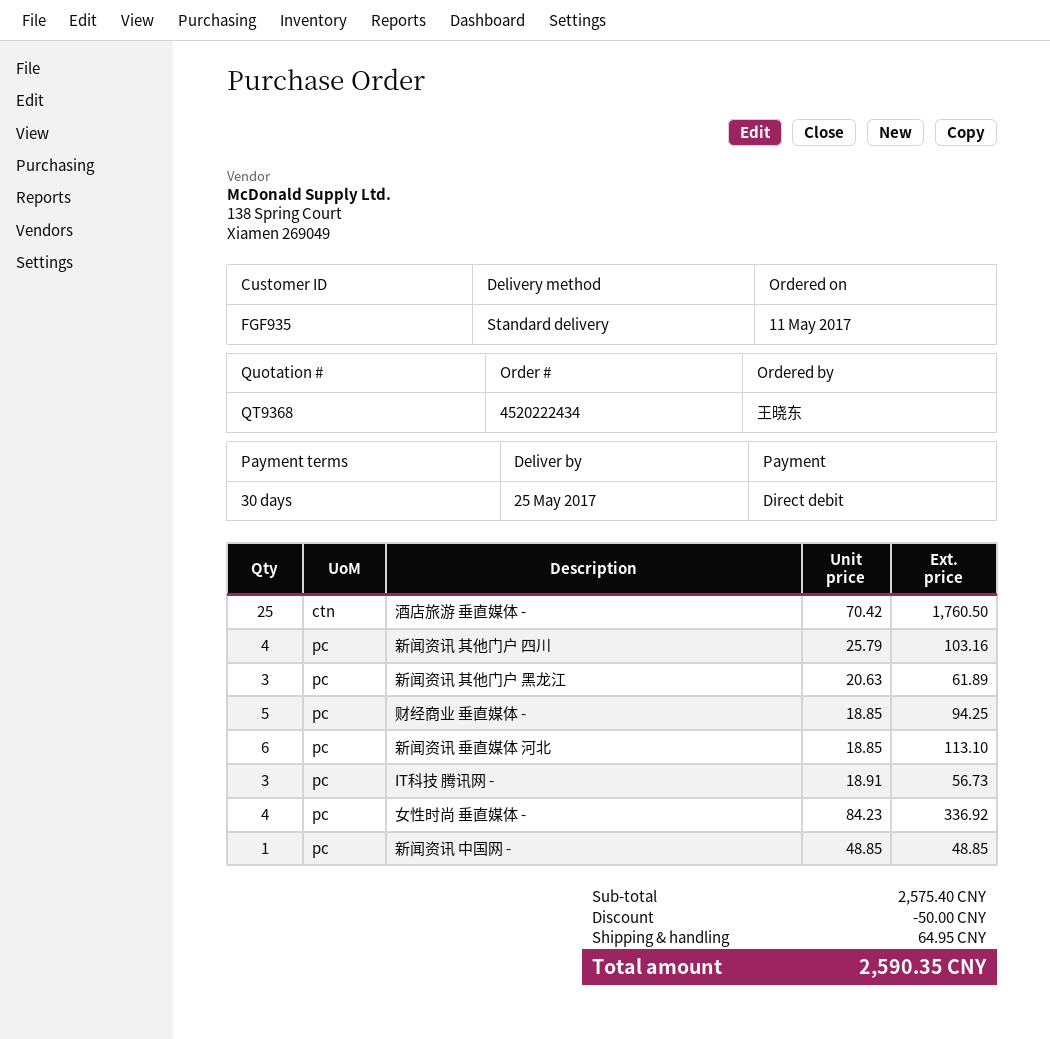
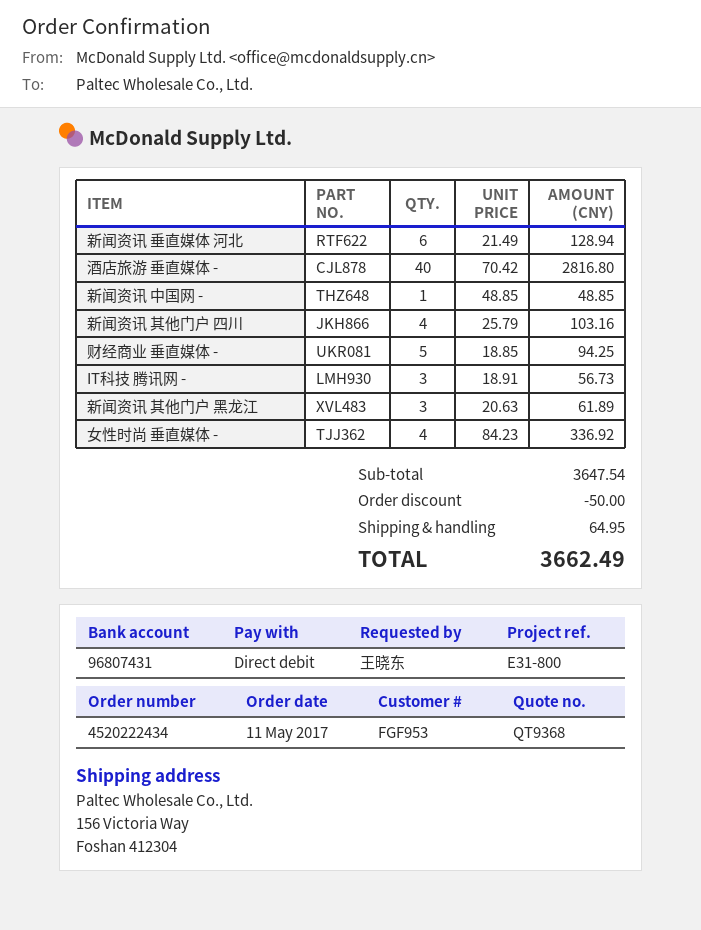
customer number: FGF935 -> FGF953
酒店旅游 垂直媒体 -: 25 x 70.42 = 1760.50 -> 40 x 70.42 = 2816.80
新闻资讯 垂直媒体 河北: 6 x 18.85 = 113.10 -> 6 x 21.49 = 128.94
subtotal: 2575.40 -> 3647.54
total: 2590.35 -> 3662.49

